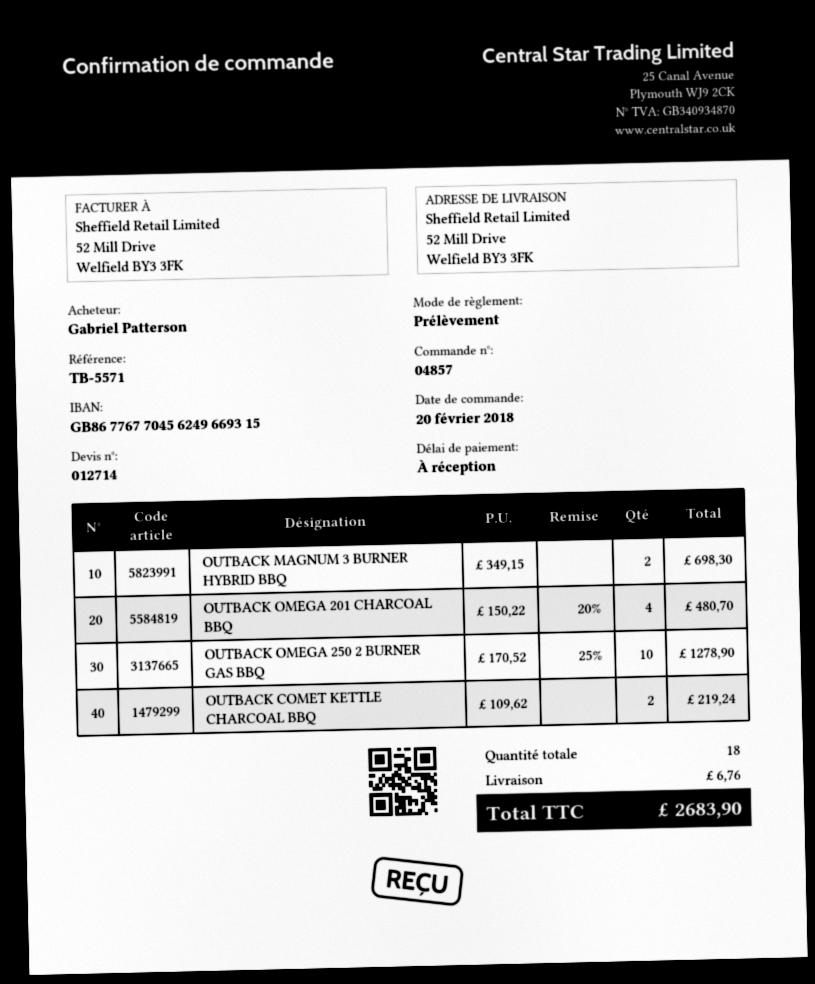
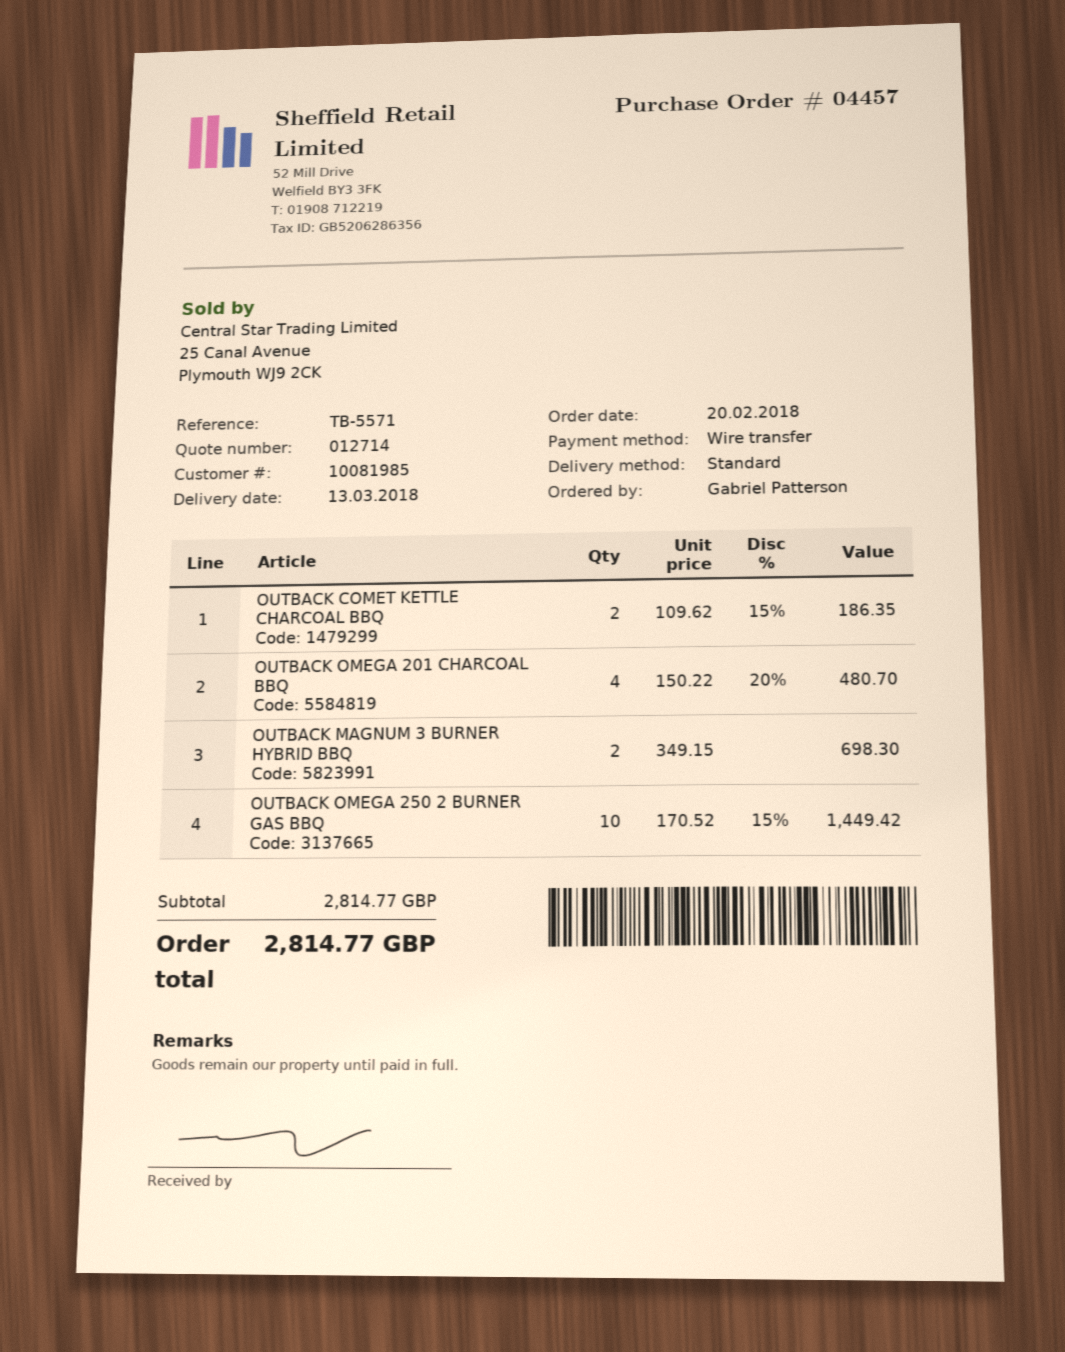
order number: 04857 -> 04457
payment method: direct debit -> bank transfer
OUTBACK OMEGA 250 2 BURNER GAS BBQ: 10 x 170.52 - 25% = 1278.90 -> 10 x 170.52 - 15% = 1449.42
OUTBACK COMET KETTLE CHARCOAL BBQ: 2 x 109.62 = 219.24 -> 2 x 109.62 - 15% = 186.35
shipping: 6.76 -> none
total: 2683.90 -> 2814.77

